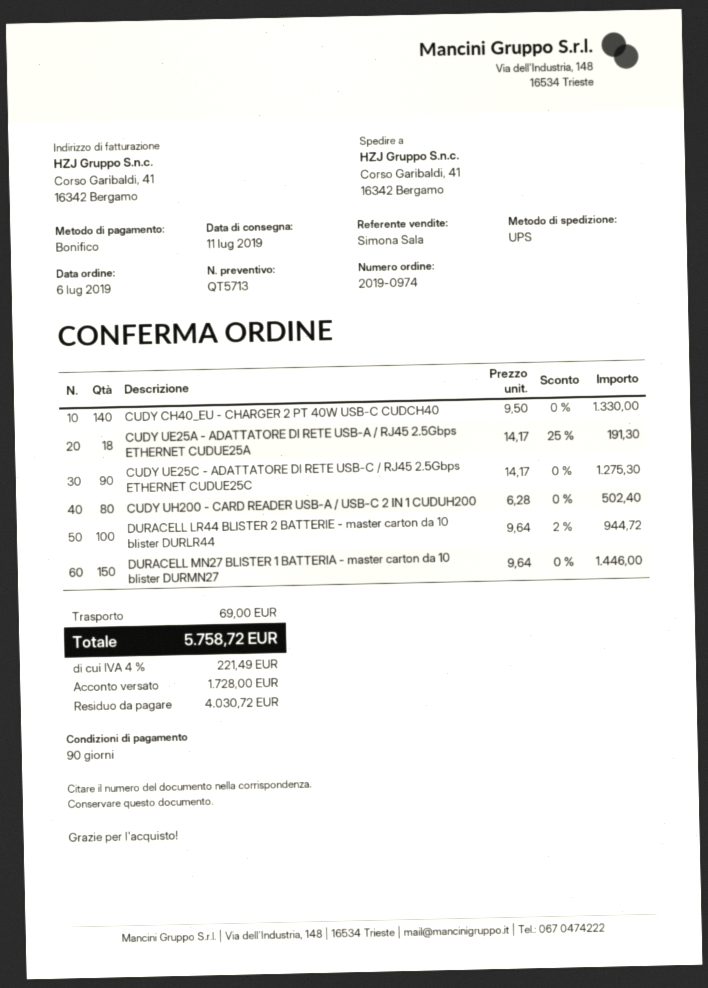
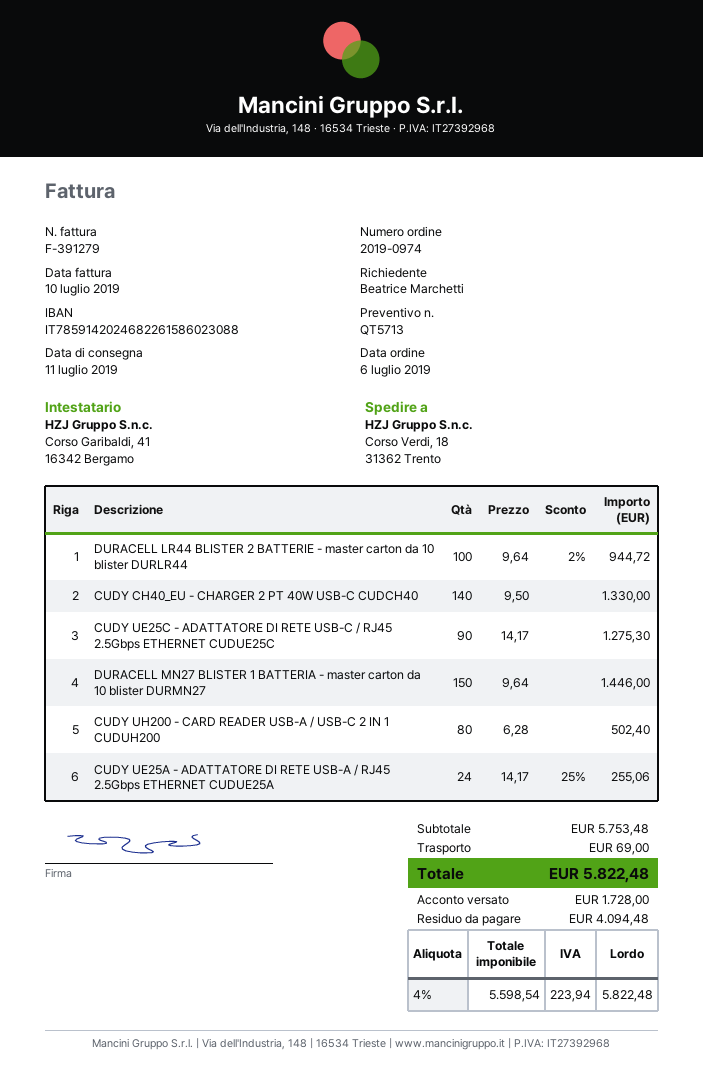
ship to: Corso Garibaldi, 41, 16342 Bergamo -> Corso Verdi, 18, 31362 Trento
CUDY UE25A - ADATTATORE DI RETE USB-A / RJ45 2.5Gbps ETHERNET CUDUE25A: 18 x 14.17 - 25% = 191.30 -> 24 x 14.17 - 25% = 255.06
tax: 4% = 221.49 -> 4% = 223.94
total: 5758.72 -> 5822.48
balance: 4030.72 -> 4094.48

